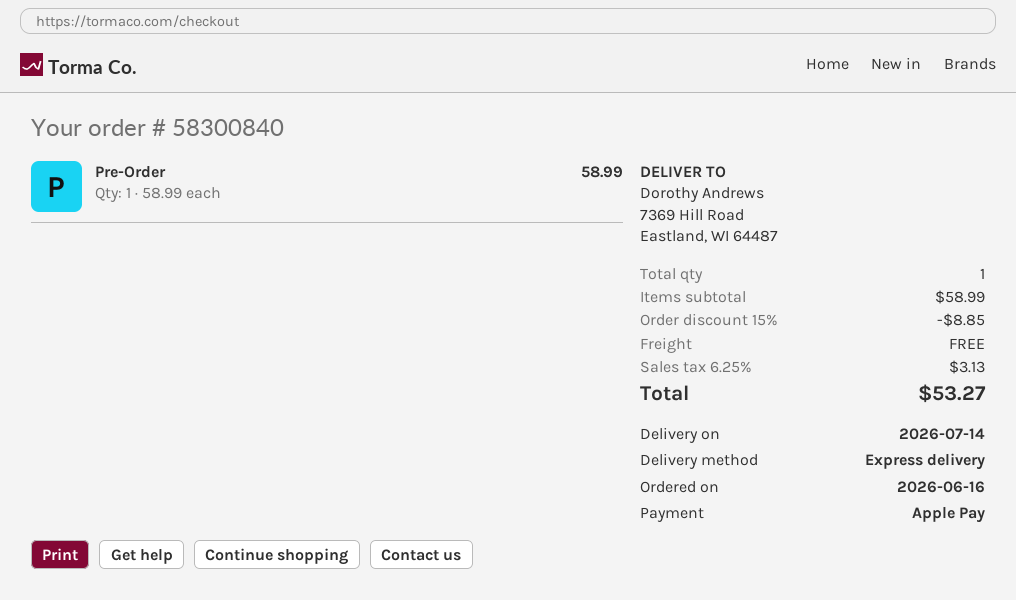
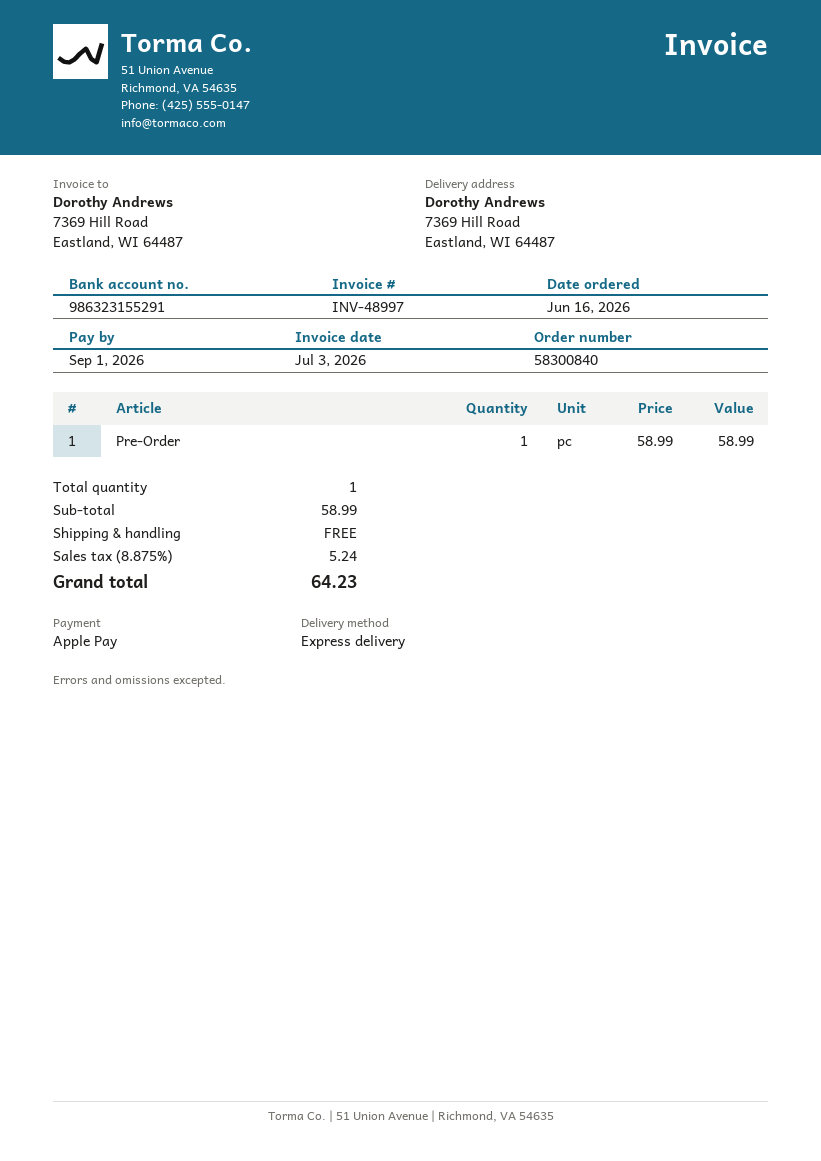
discount: 15% = 8.85 -> none
tax: 6.25% = 3.13 -> 8.875% = 5.24
total: 53.27 -> 64.23

